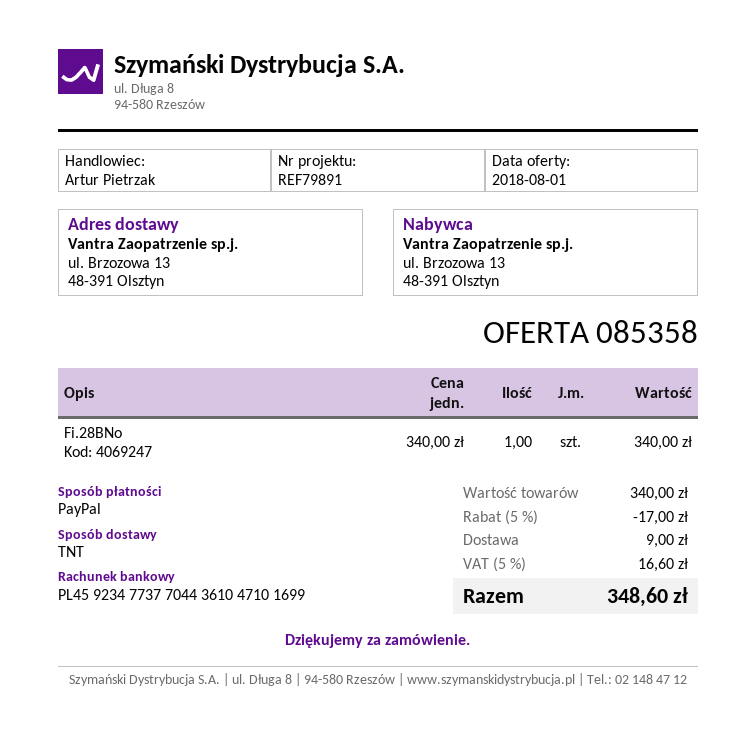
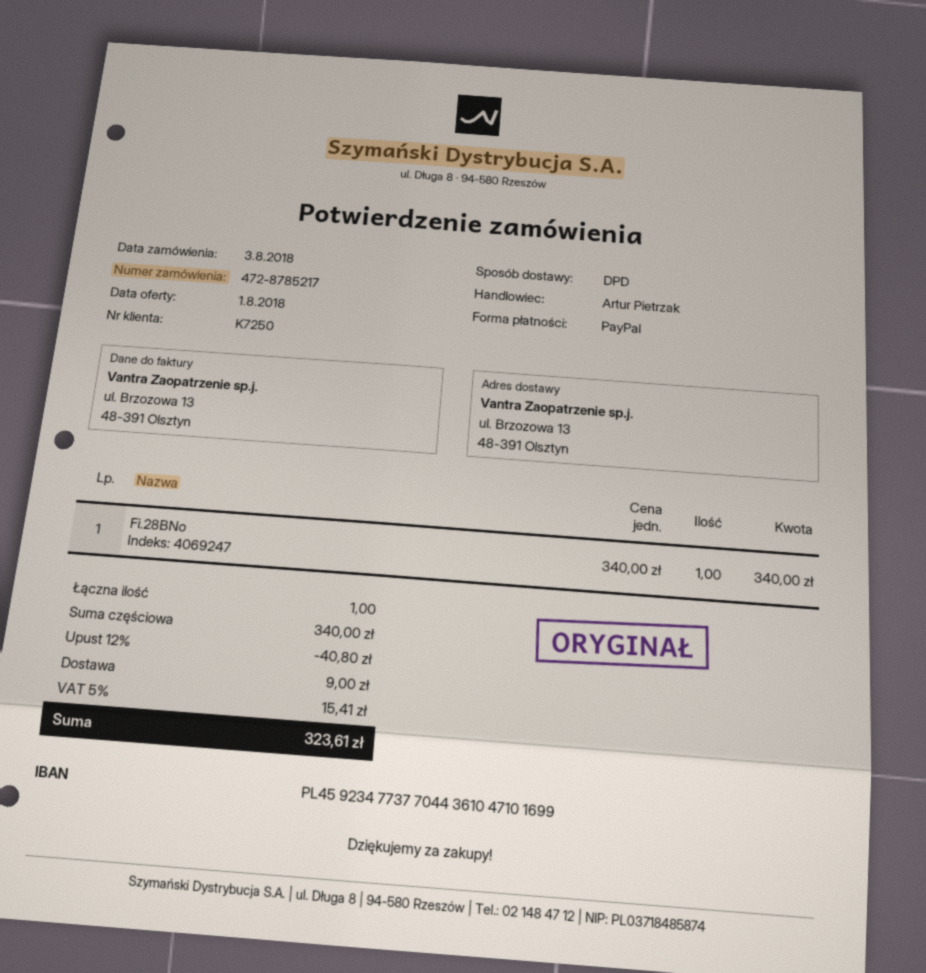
shipping method: TNT -> DPD
discount: 5% = 17.00 -> 12% = 40.80
tax: 5% = 16.60 -> 5% = 15.41
total: 348.60 -> 323.61

